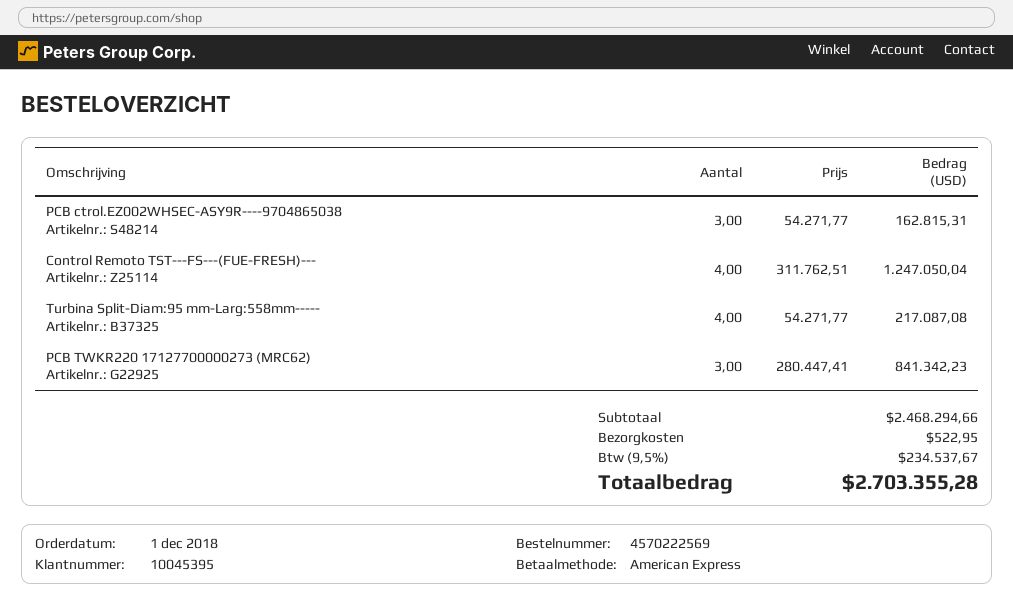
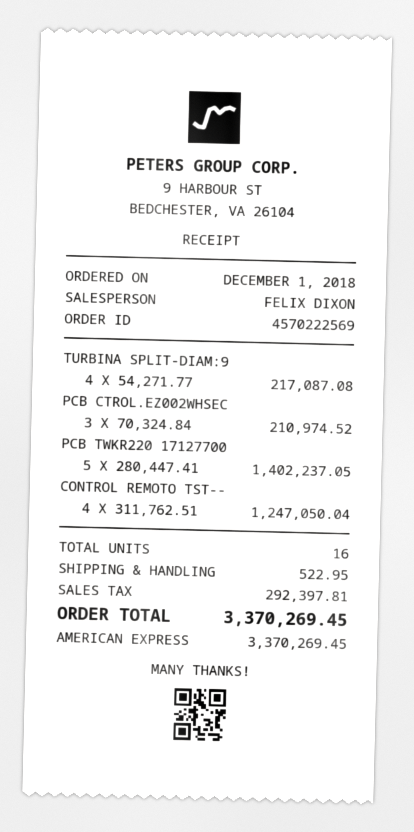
PCB ctrol.EZ002WHSEC-ASY9R----9704865038: 3 x 54271.77 = 162815.31 -> 3 x 70324.84 = 210974.52
PCB TWKR220 17127700000273 (MRC62): 3 x 280447.41 = 841342.23 -> 5 x 280447.41 = 1402237.05
tax: 234537.67 -> 292397.81
total: 2703355.28 -> 3370269.45

